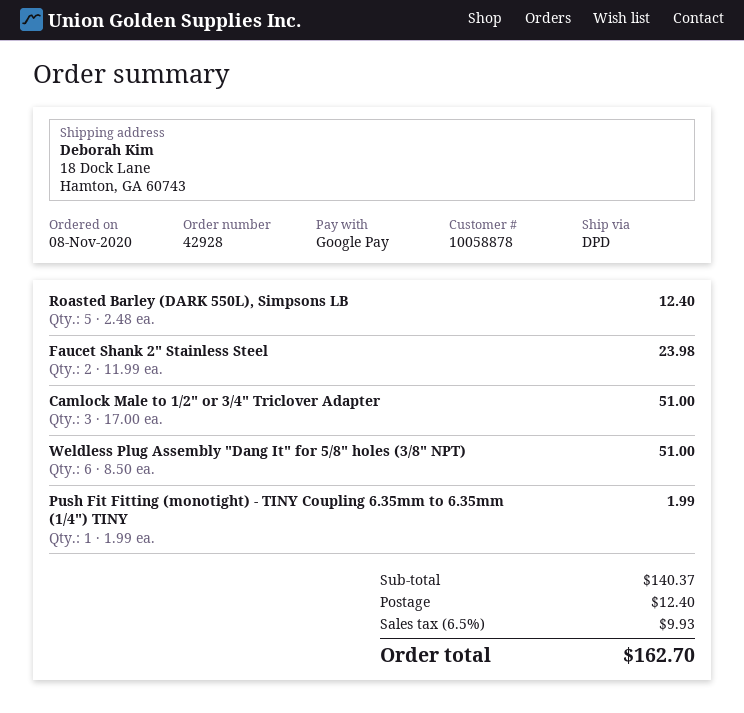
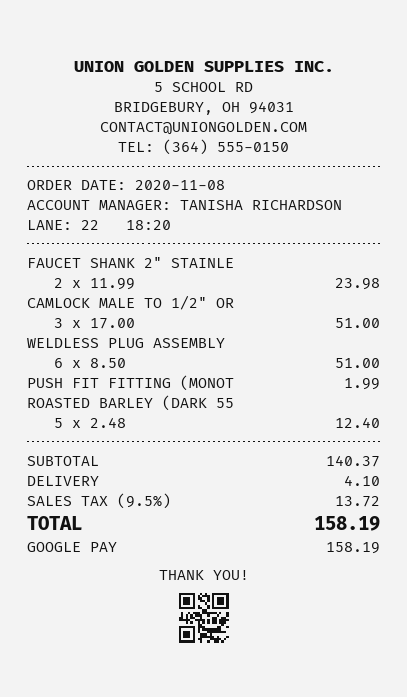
shipping: 12.40 -> 4.10
tax: 6.5% = 9.93 -> 9.5% = 13.72
total: 162.70 -> 158.19

